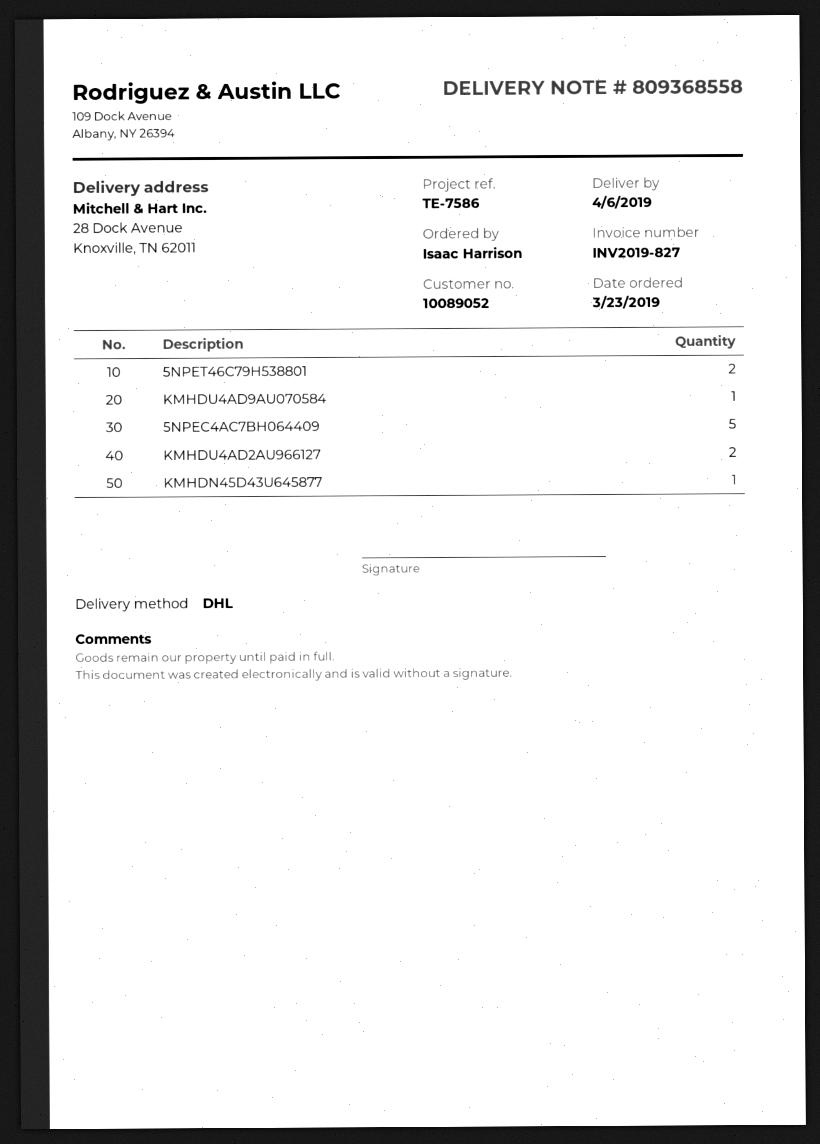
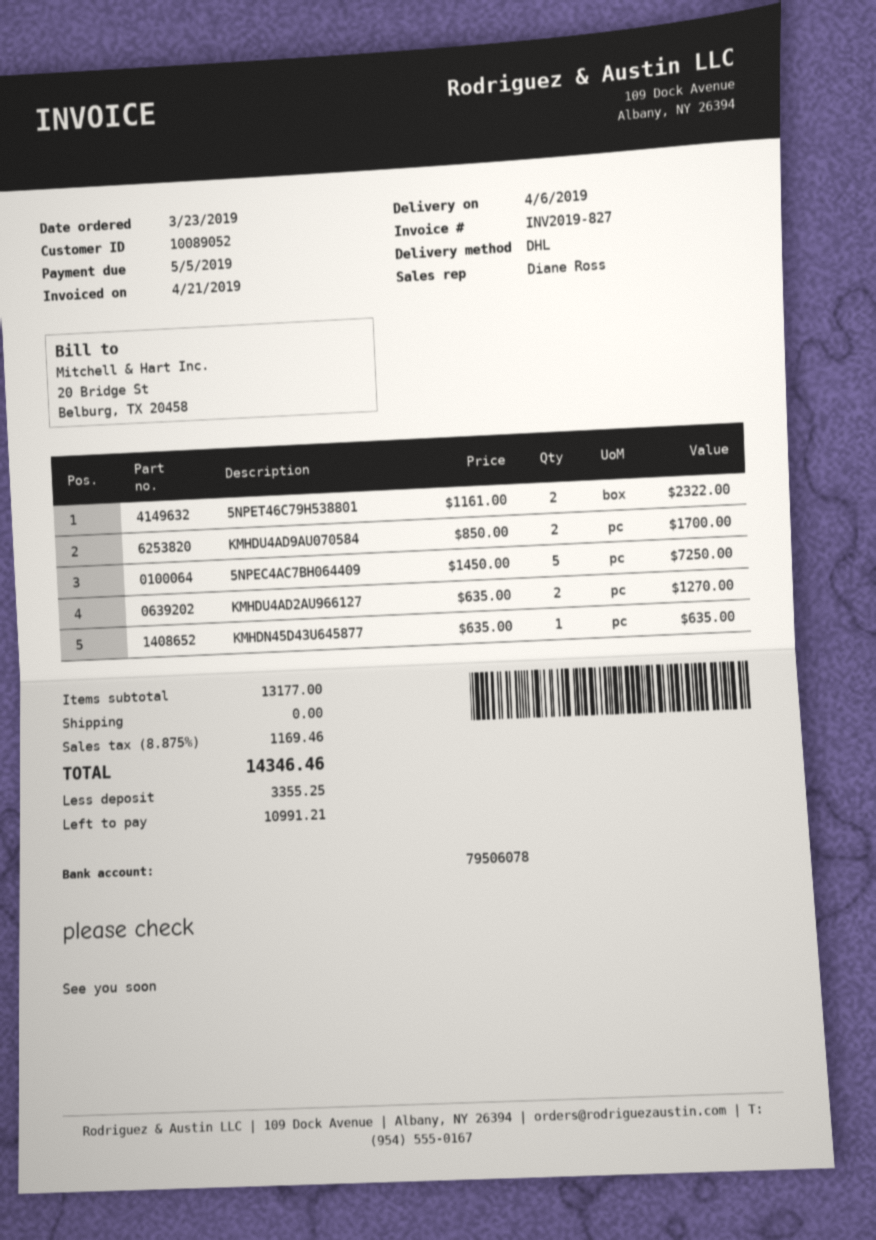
KMHDU4AD9AU070584: 1 -> 2

